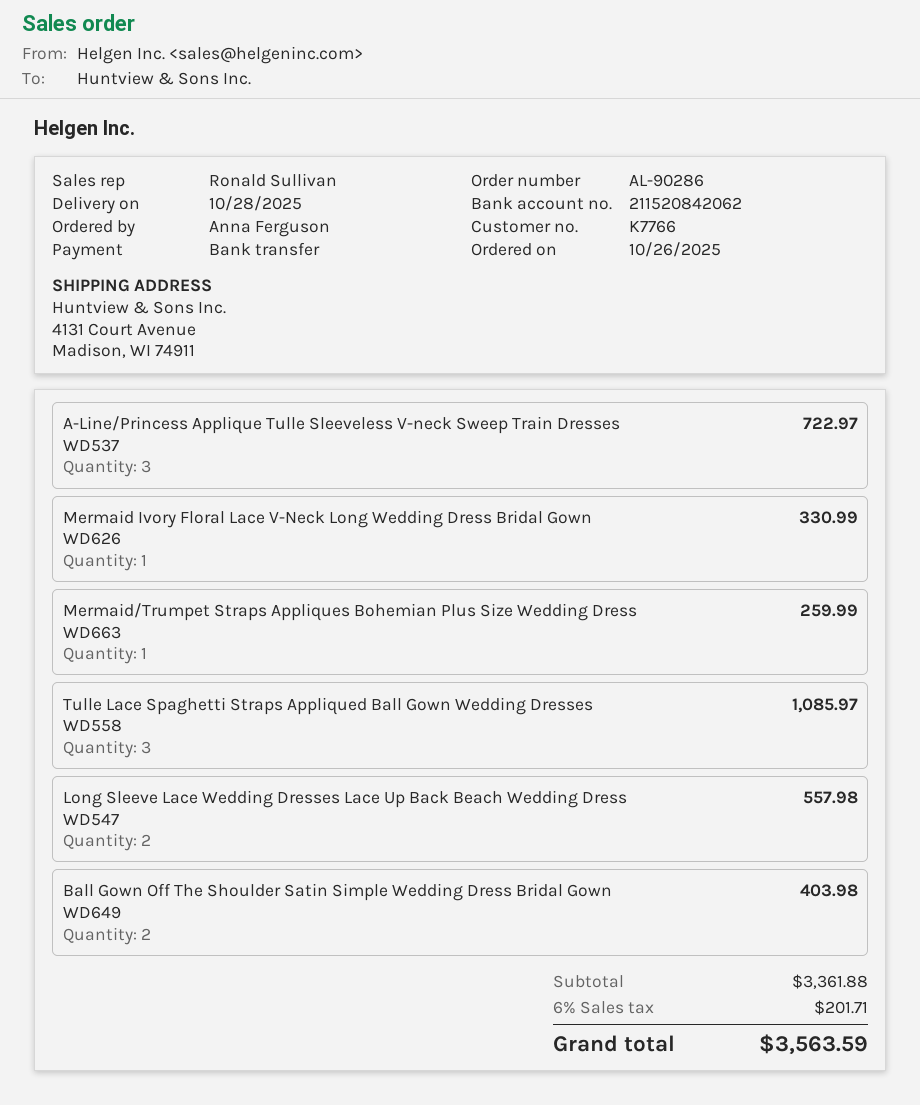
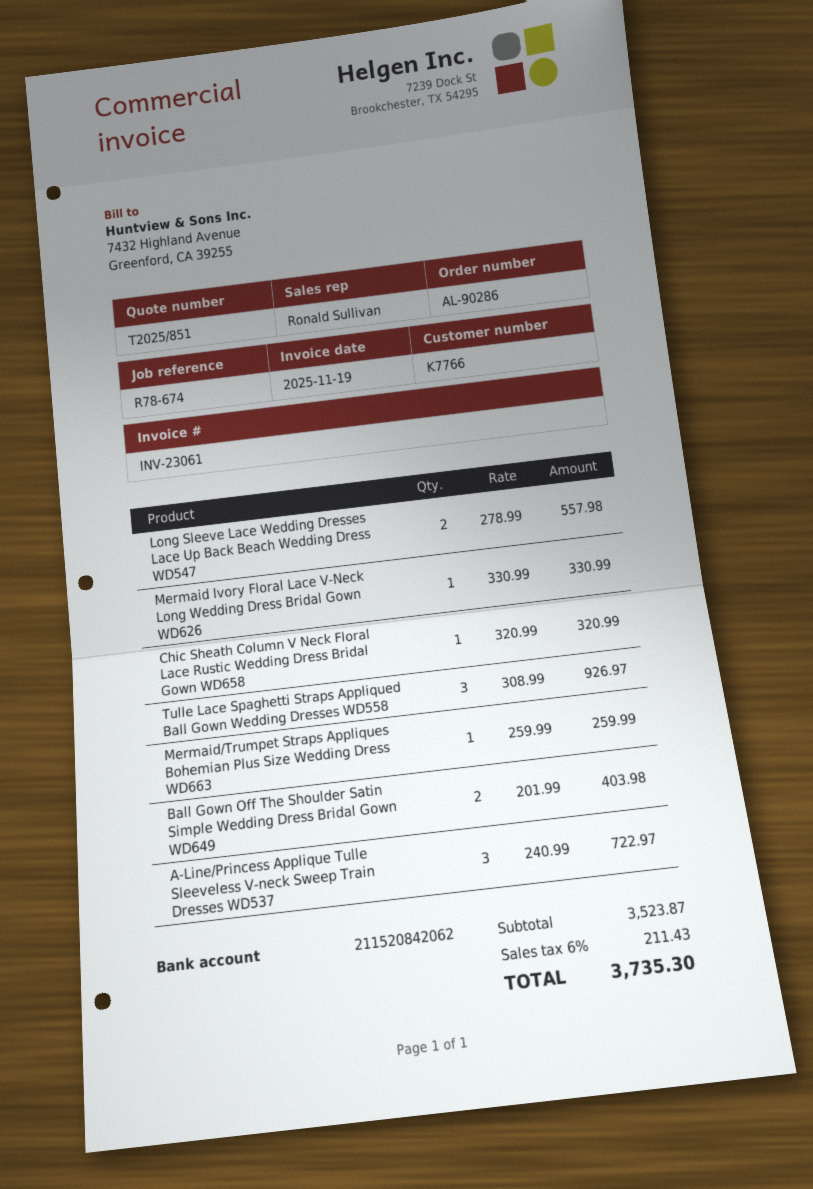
Tulle Lace Spaghetti Straps Appliqued Ball Gown Wedding Dresses WD558: 3 for 1085.97 -> 3 for 926.97
Chic Sheath Column V Neck Floral Lace Rustic Wedding Dress Bridal Gown WD658: none -> 1 for 320.99
subtotal: 3361.88 -> 3523.87
tax: 6% = 201.71 -> 6% = 211.43
total: 3563.59 -> 3735.30

